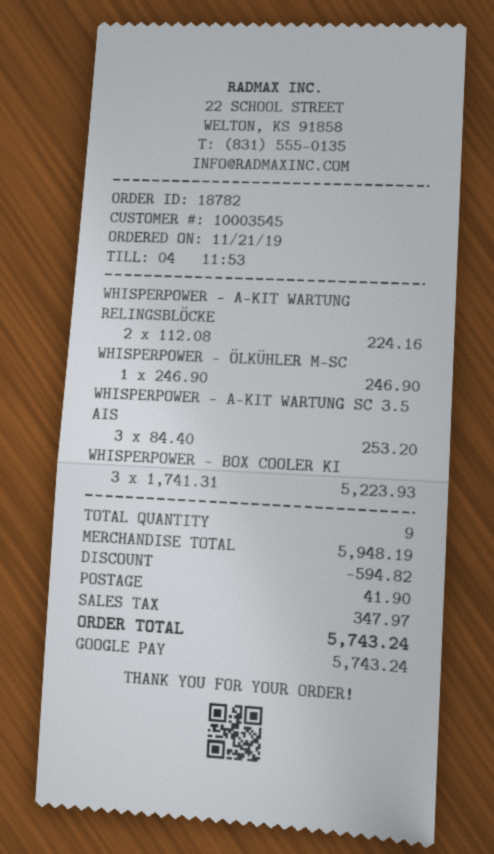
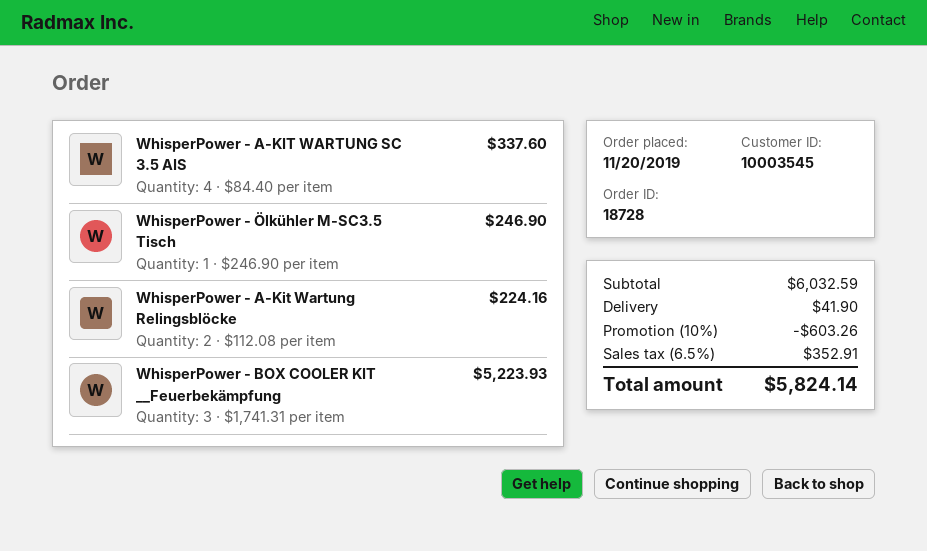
order number: 18782 -> 18728
order date: 2019-11-21 -> 2019-11-20
WHISPERPOWER - A-KIT WARTUNG SC 3.5 AIS: 3 x 84.40 = 253.20 -> 4 x 84.40 = 337.60
subtotal: 5948.19 -> 6032.59
discount: 594.82 -> 603.26
tax: 347.97 -> 352.91
total: 5743.24 -> 5824.14

